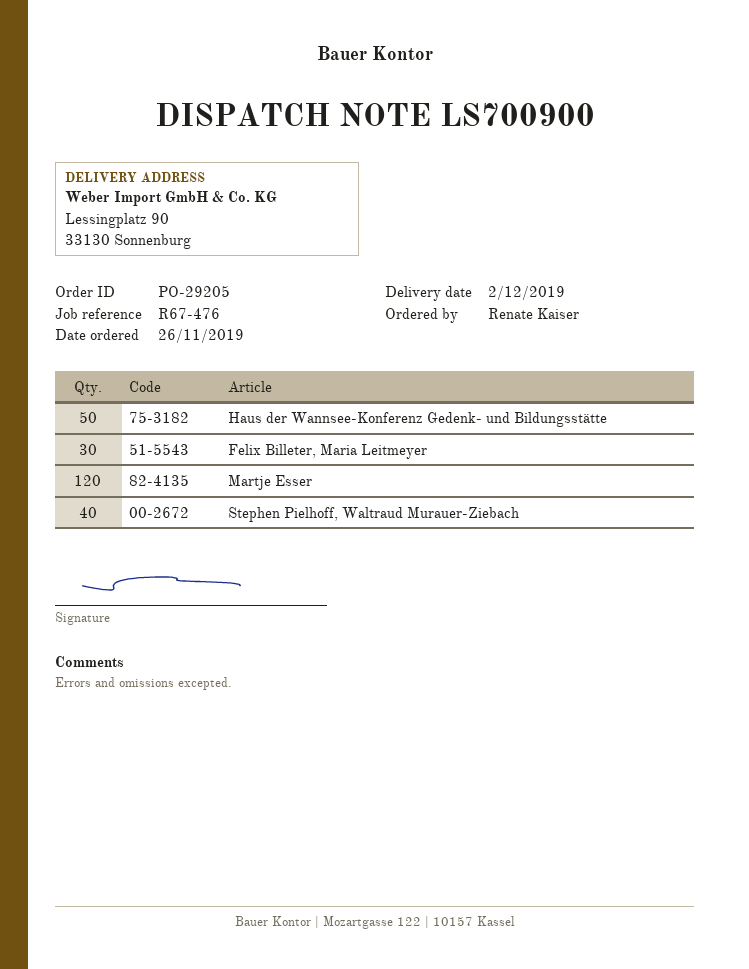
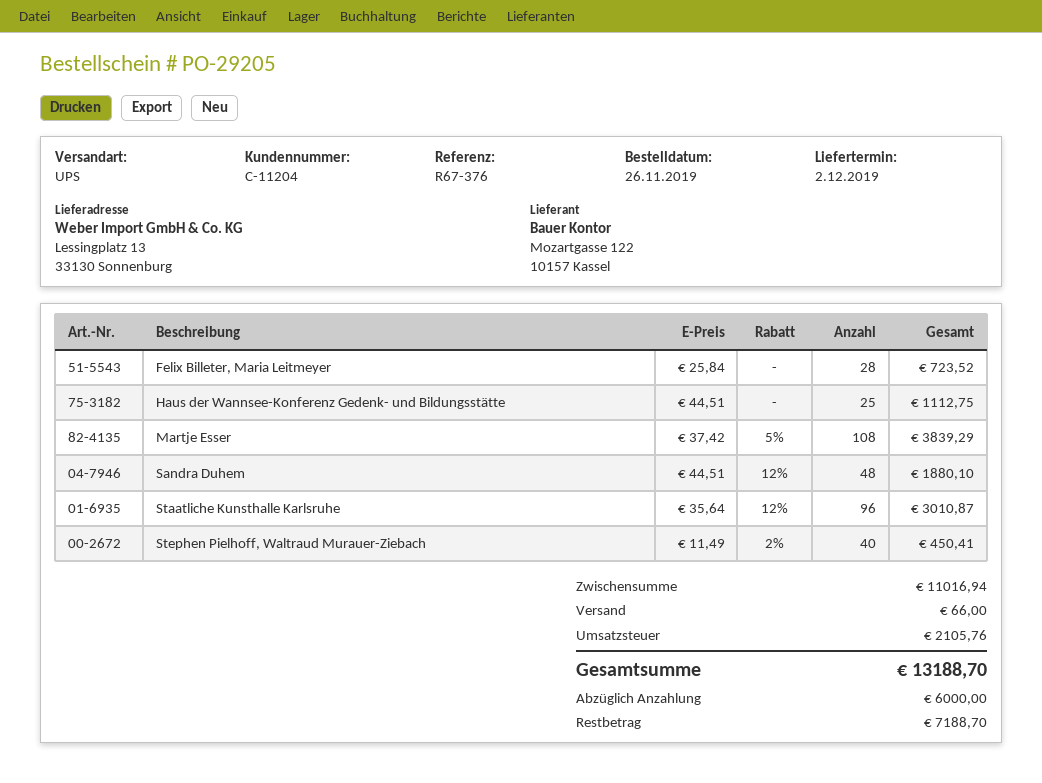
reference: R67-476 -> R67-376
ship to: Lessingplatz 90, 33130 Sonnenburg -> Lessingplatz 13, 33130 Sonnenburg
Haus der Wannsee-Konferenz Gedenk- und Bildungsstätte: 50 -> 25
Felix Billeter, Maria Leitmeyer: 30 -> 28
Martje Esser: 120 -> 108
Sandra Duhem: none -> 48
Staatliche Kunsthalle Karlsruhe: none -> 96

